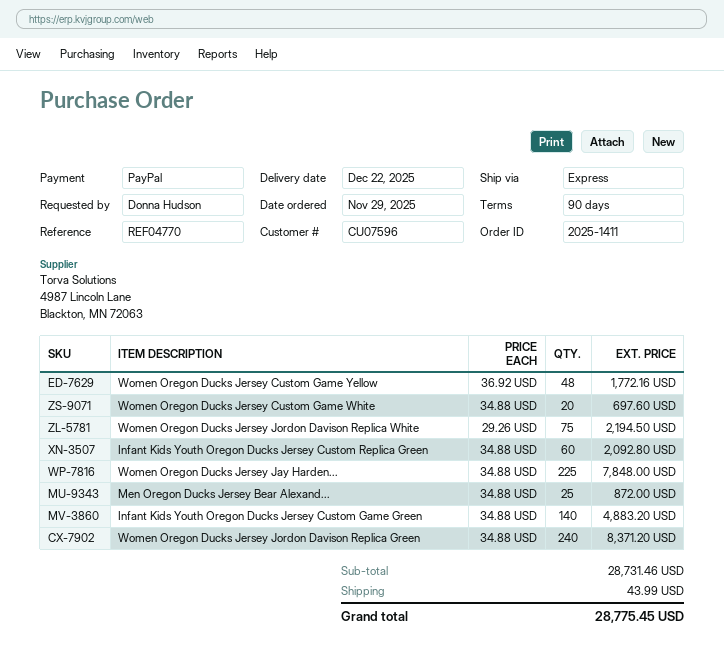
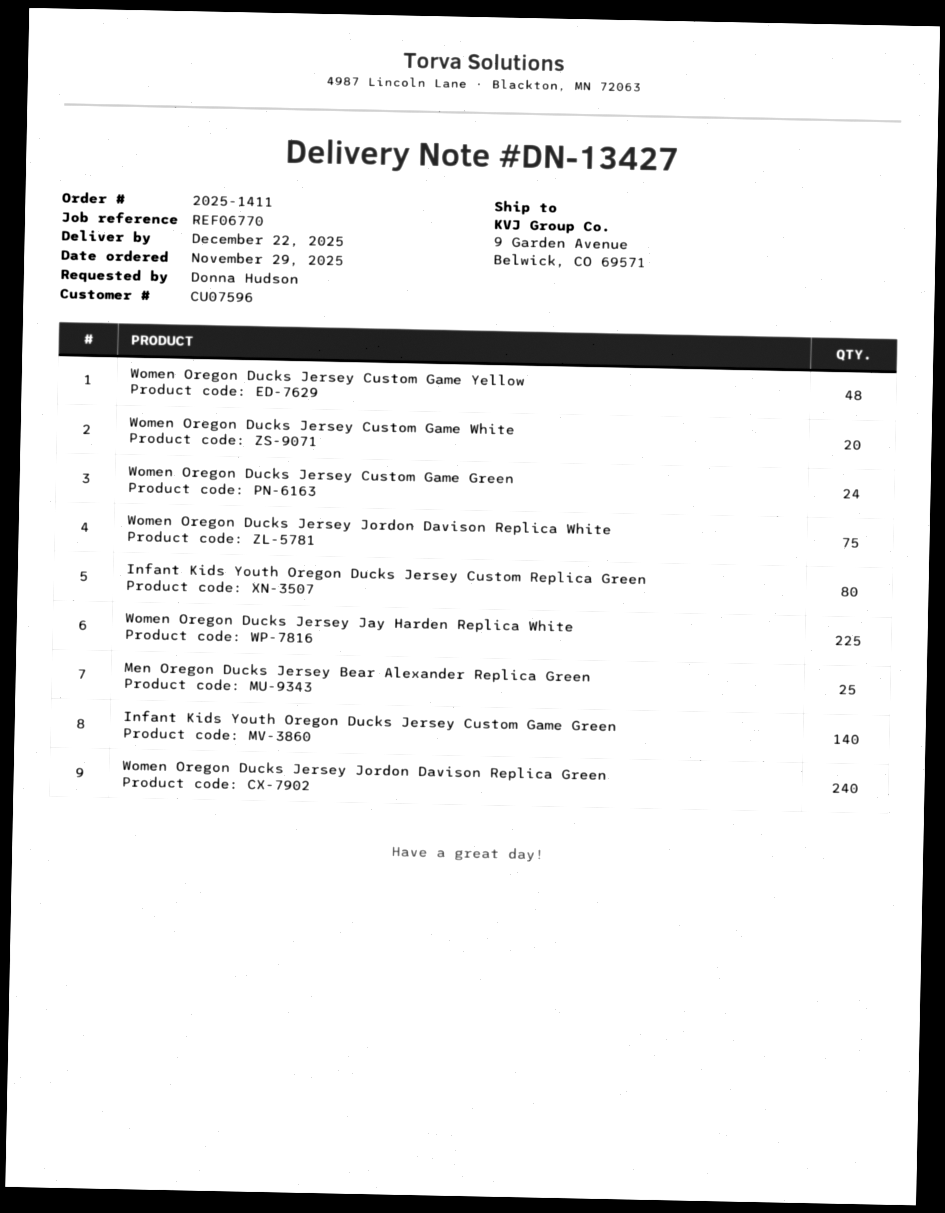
reference: REF04770 -> REF06770
Infant Kids Youth Oregon Ducks Jersey Custom Replica Green: 60 -> 80
Women Oregon Ducks Jersey Custom Game Green: none -> 24

